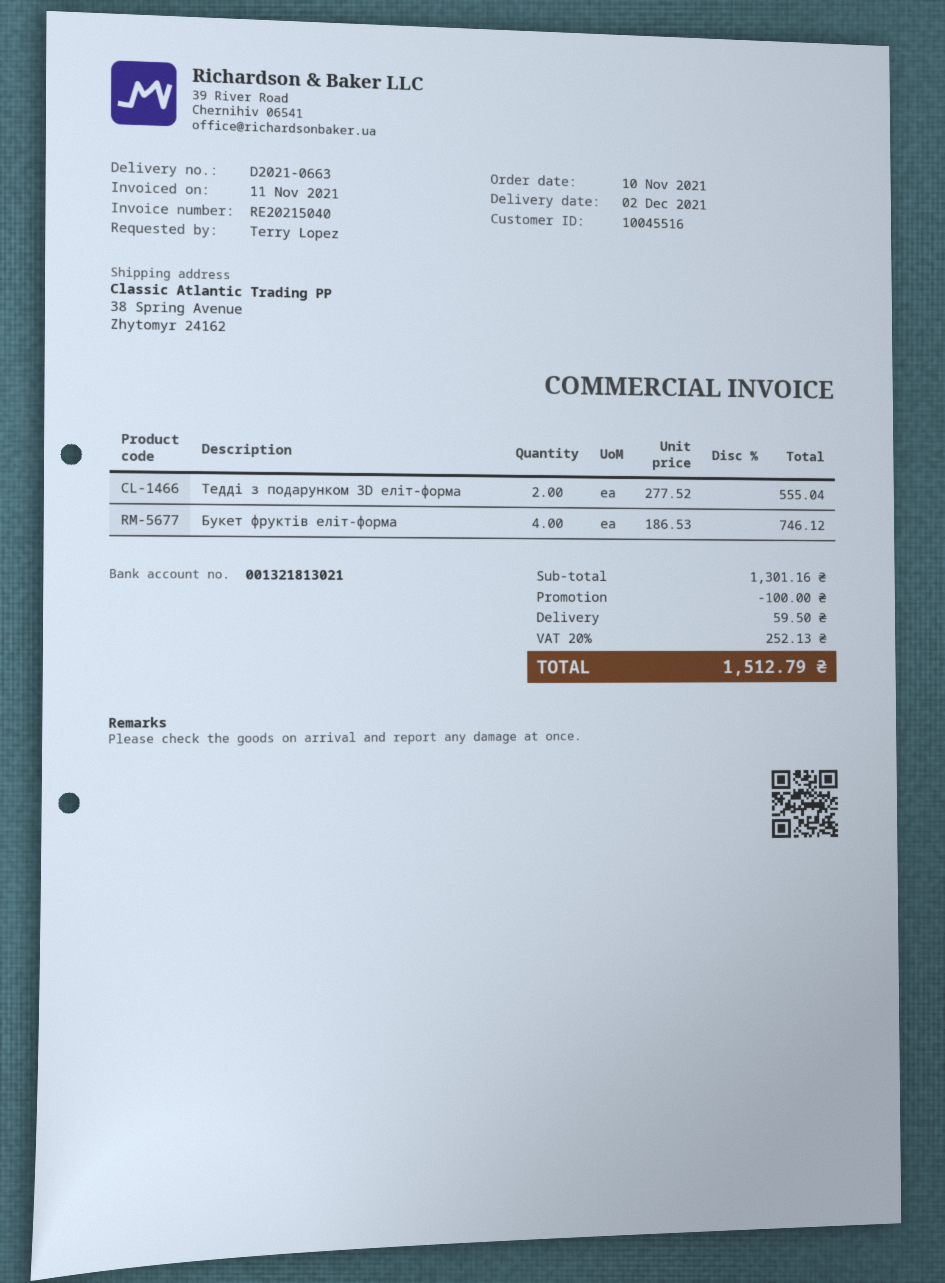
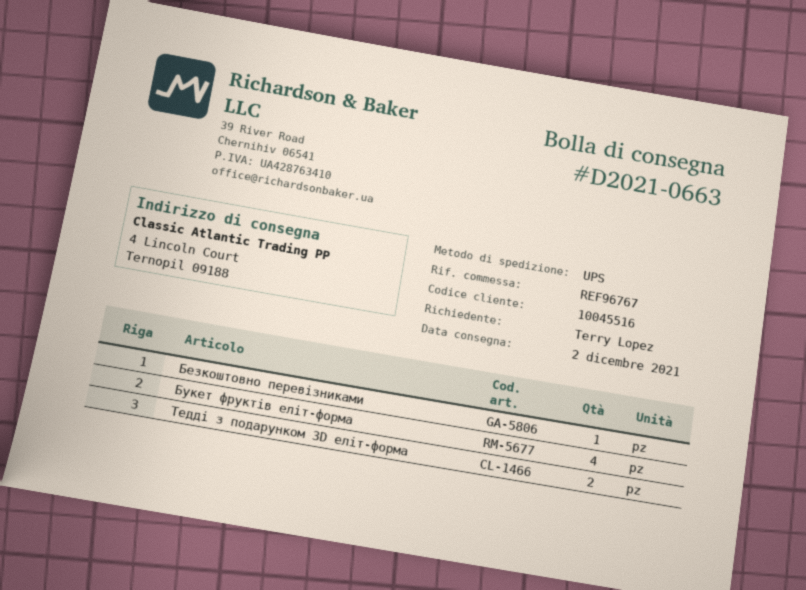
ship to: 38 Spring Avenue, Zhytomyr 24162 -> 4 Lincoln Court, Ternopil 09188
Безкоштовно перевізниками: none -> 1

